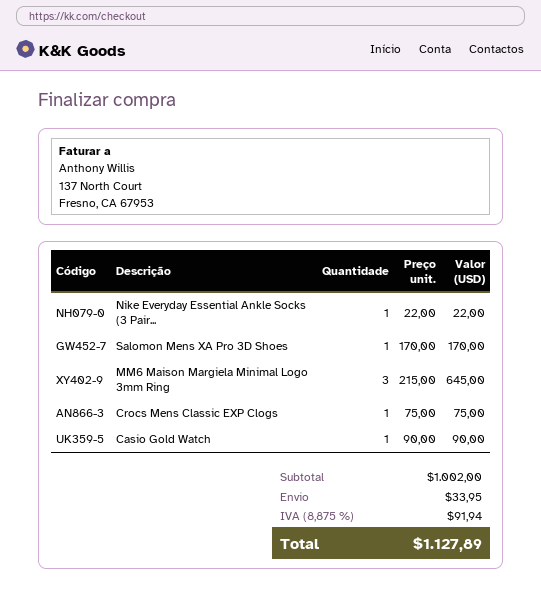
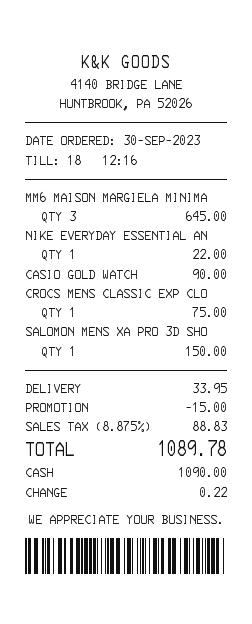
Salomon Mens XA Pro 3D Shoes: 1 for 170.00 -> 1 for 150.00
discount: none -> 15.00
tax: 8.875% = 91.94 -> 8.875% = 88.83
total: 1127.89 -> 1089.78

